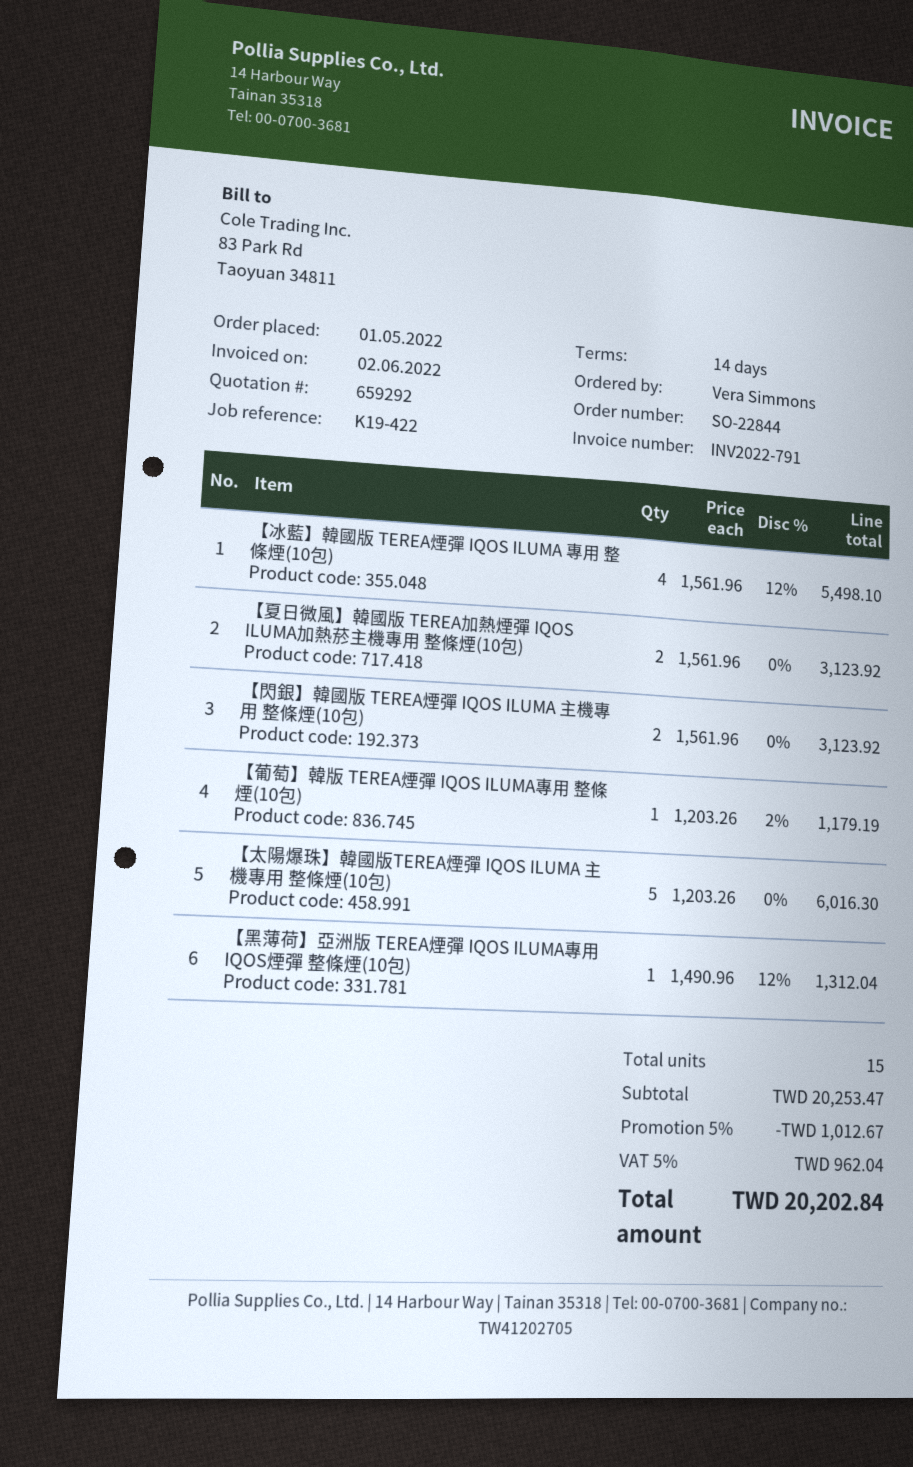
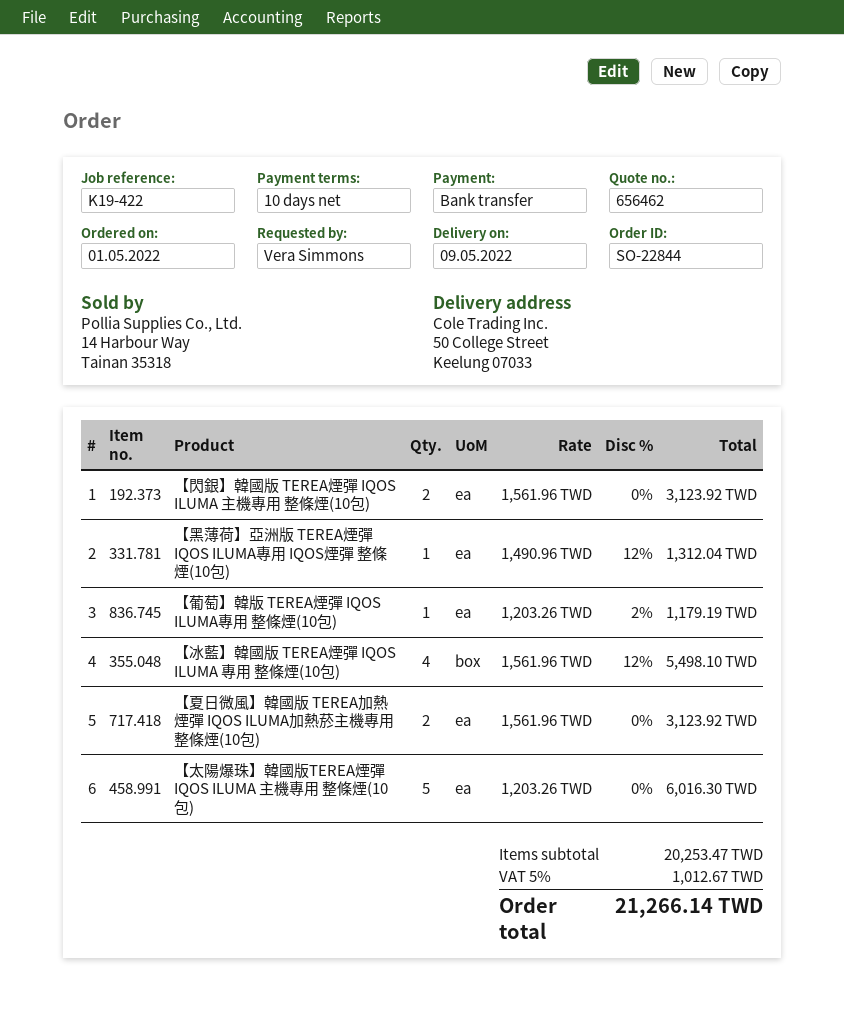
quote number: 659292 -> 656462
payment terms: 14 days -> 10 days
discount: 5% = 1012.67 -> none
tax: 5% = 962.04 -> 5% = 1012.67
total: 20202.84 -> 21266.14

